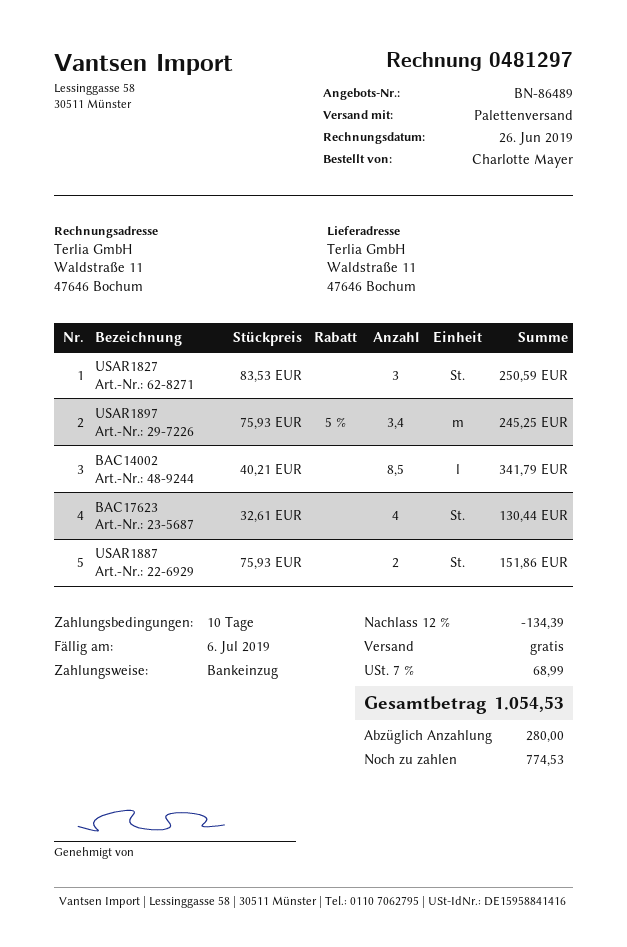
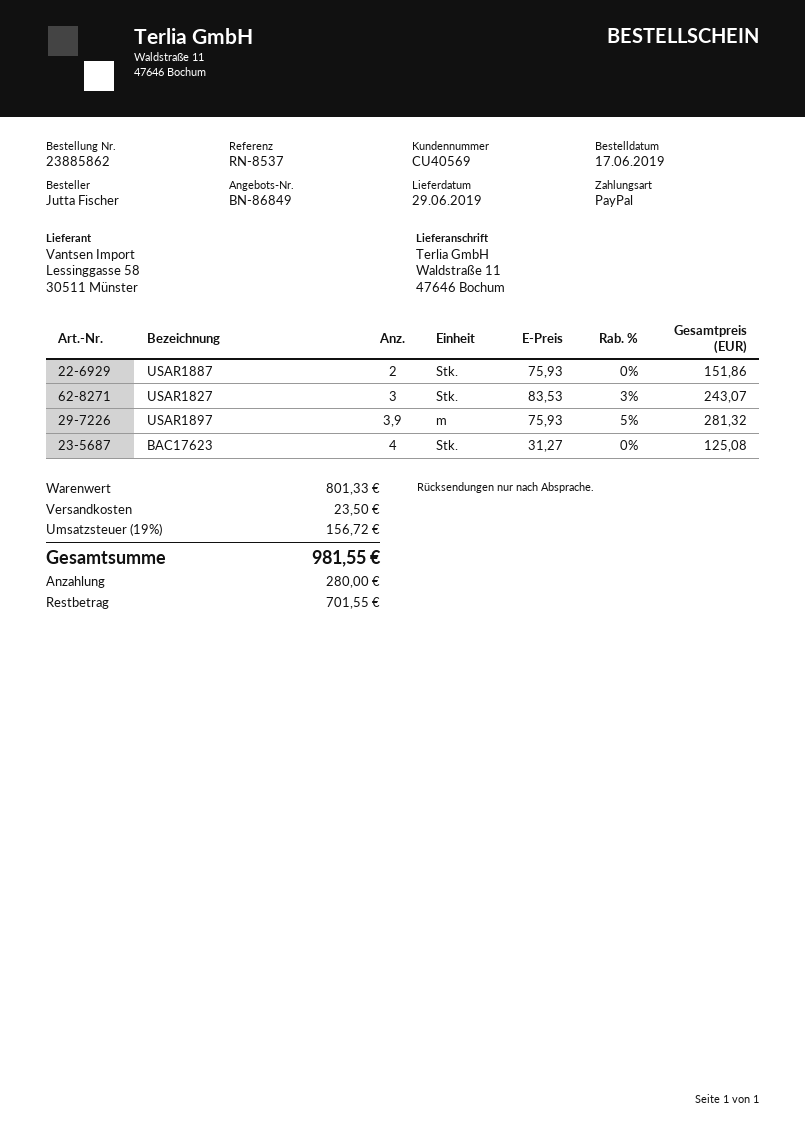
quote number: BN-86489 -> BN-86849
ordered by: Charlotte Mayer -> Jutta Fischer
payment method: direct debit -> PayPal
USAR1827: 3 x 83.53 = 250.59 -> 3 x 83.53 - 3% = 243.07
USAR1897: 3.4 x 75.93 - 5% = 245.25 -> 3.9 x 75.93 - 5% = 281.32
BAC14002: 8.5 x 40.21 = 341.79 -> none
BAC17623: 4 x 32.61 = 130.44 -> 4 x 31.27 = 125.08
discount: 12% = 134.39 -> none
shipping: 0.00 -> 23.50
tax: 7% = 68.99 -> 19% = 156.72
total: 1054.53 -> 981.55
balance: 774.53 -> 701.55

